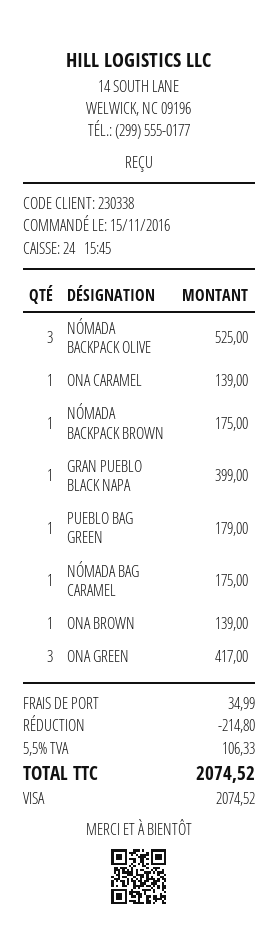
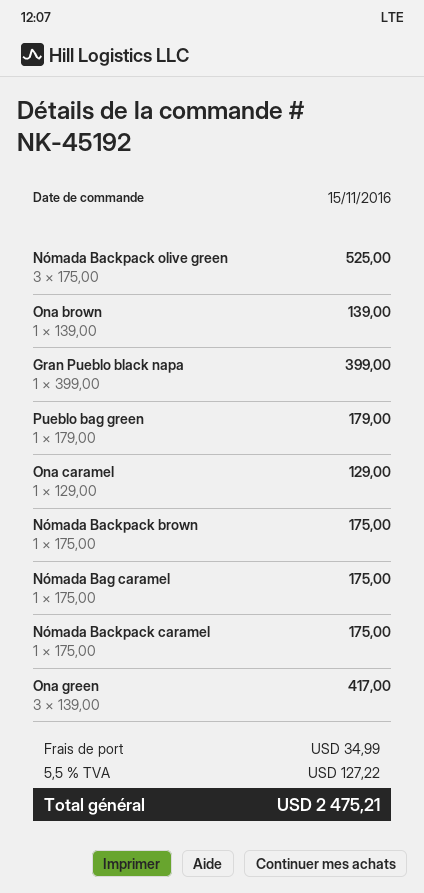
ONA CARAMEL: 1 for 139.00 -> 1 for 129.00
Nómada Backpack caramel: none -> 1 for 175.00
discount: 214.80 -> none
tax: 5.5% = 106.33 -> 5.5% = 127.22
total: 2074.52 -> 2475.21

